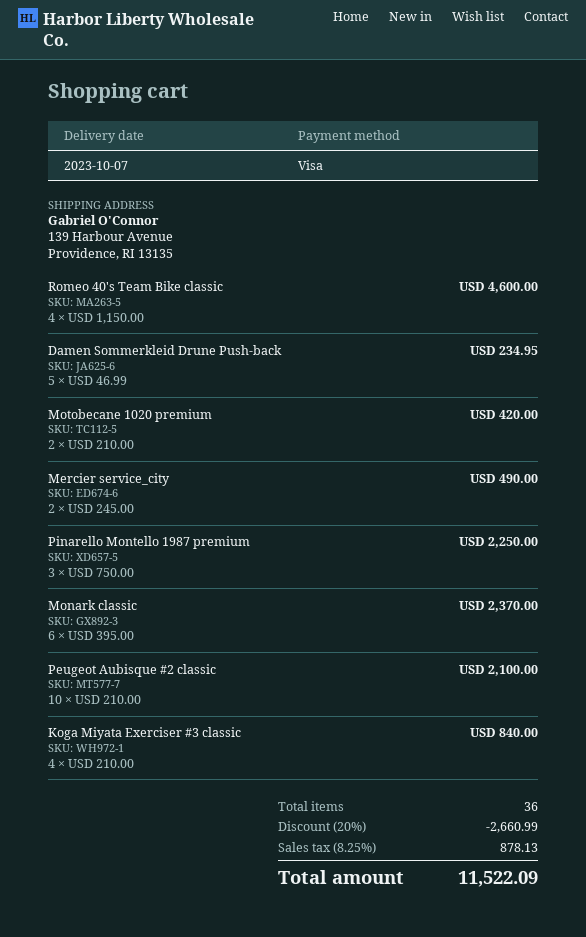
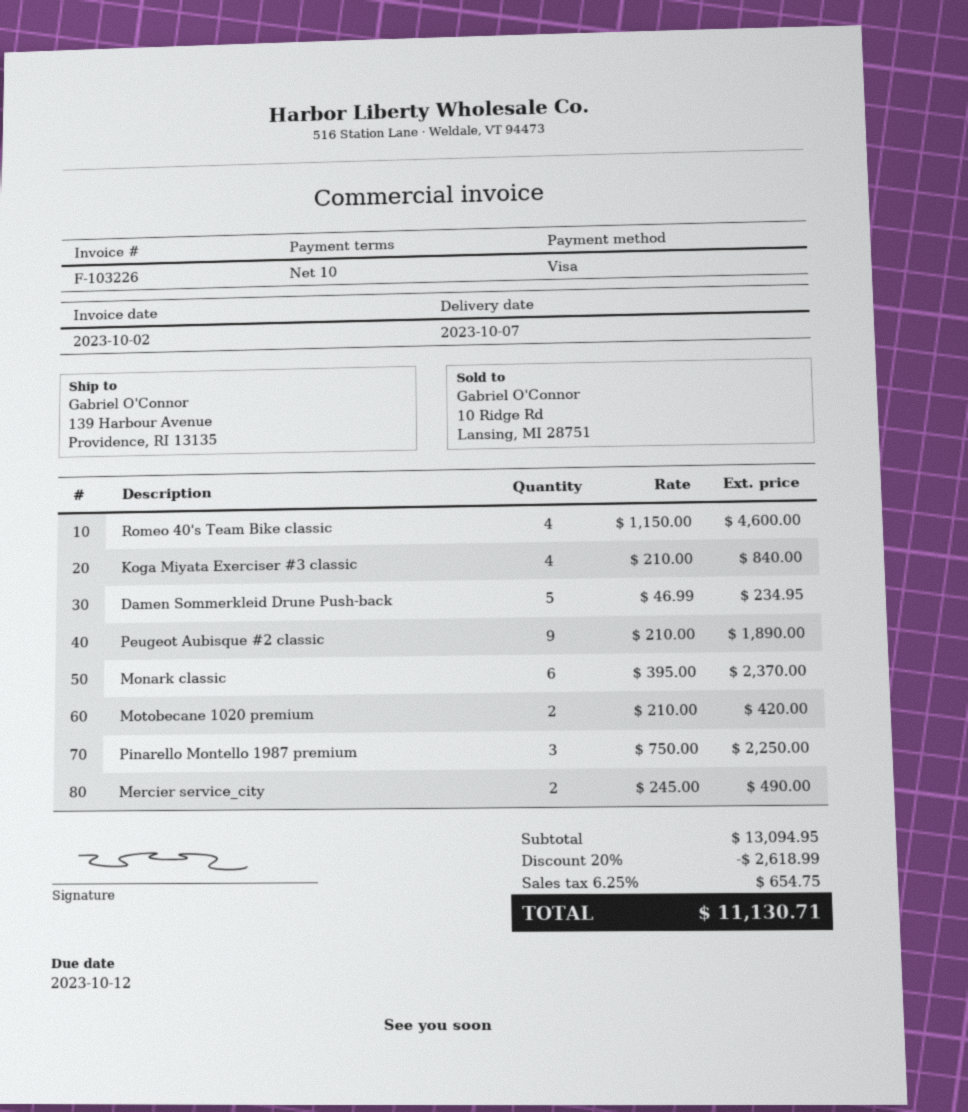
Peugeot Aubisque #2 classic: 10 x 210.00 = 2100.00 -> 9 x 210.00 = 1890.00
discount: 20% = 2660.99 -> 20% = 2618.99
tax: 8.25% = 878.13 -> 6.25% = 654.75
total: 11522.09 -> 11130.71

